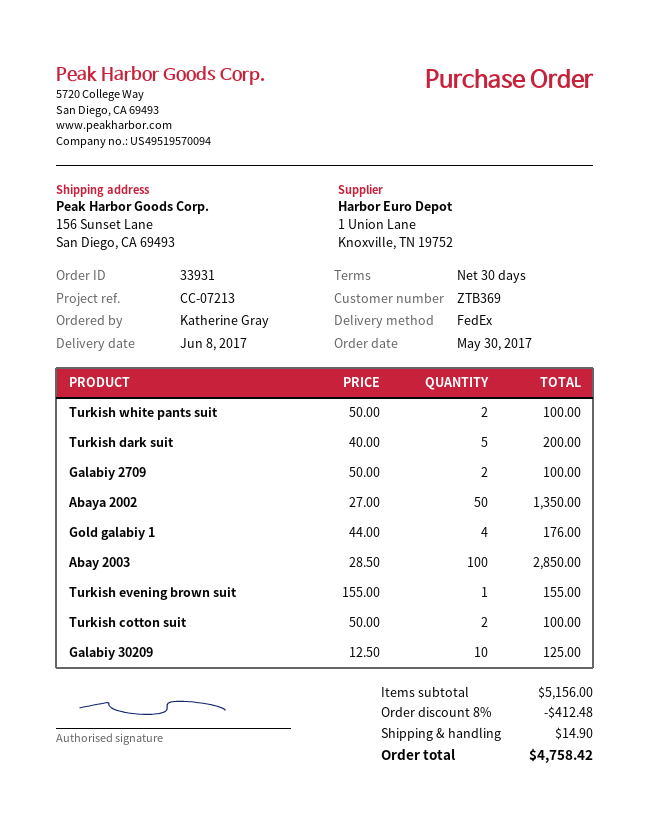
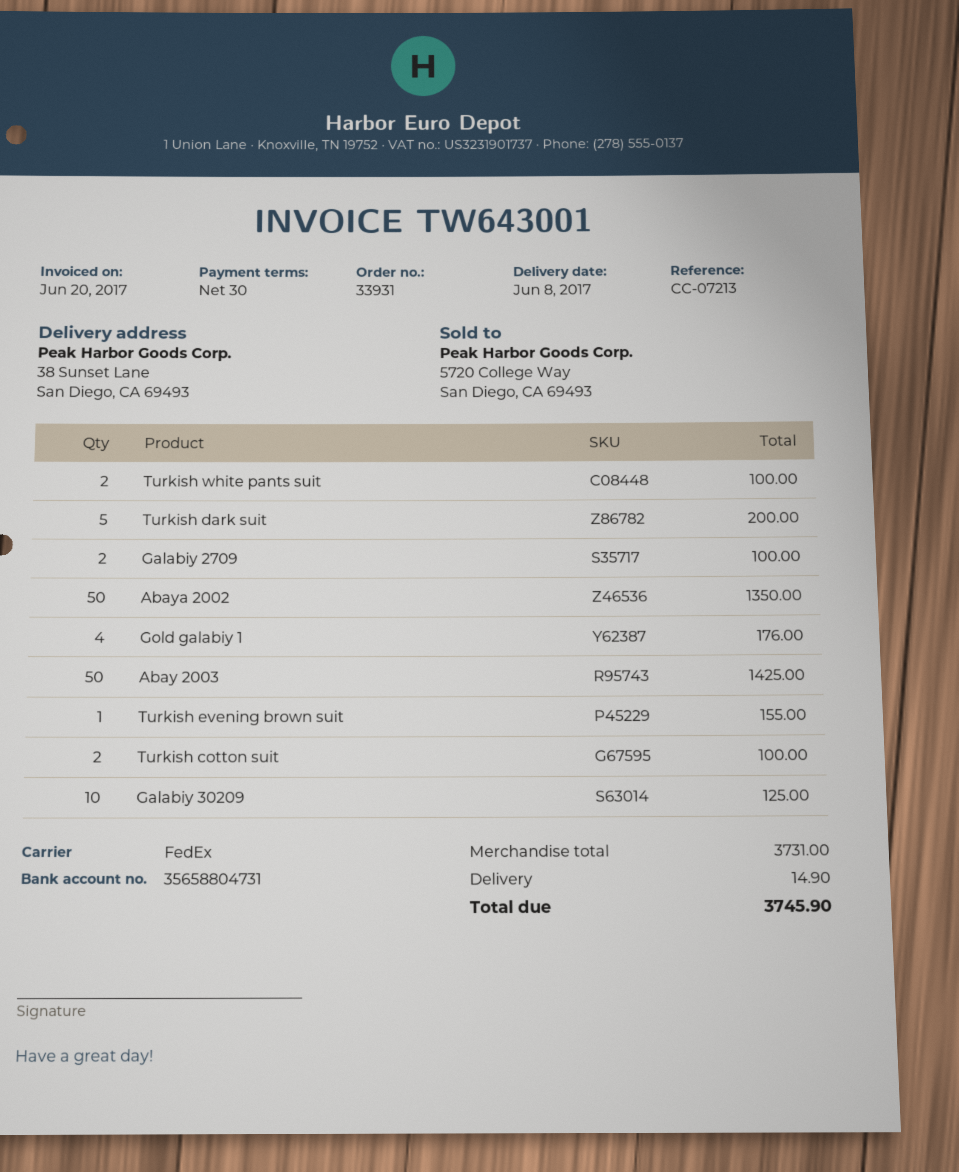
ship to: 156 Sunset Lane, San Diego, CA 69493 -> 38 Sunset Lane, San Diego, CA 69493
Abay 2003: 100 for 2850.00 -> 50 for 1425.00
subtotal: 5156.00 -> 3731.00
discount: 8% = 412.48 -> none
total: 4758.42 -> 3745.90

